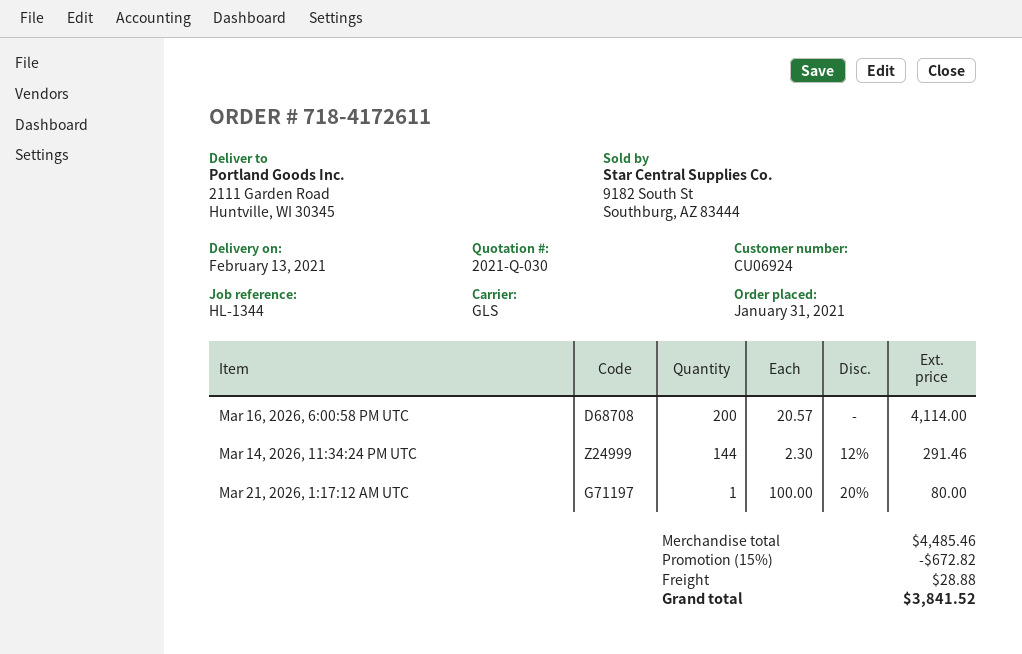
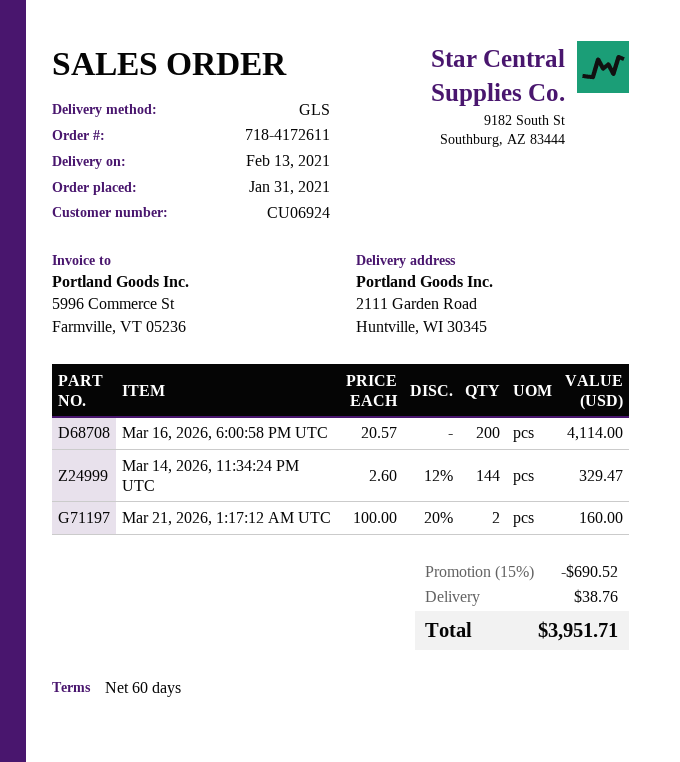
Mar 14, 2026, 11:34:24 PM UTC: 144 x 2.30 - 12% = 291.46 -> 144 x 2.60 - 12% = 329.47
Mar 21, 2026, 1:17:12 AM UTC: 1 x 100.00 - 20% = 80.00 -> 2 x 100.00 - 20% = 160.00
discount: 15% = 672.82 -> 15% = 690.52
shipping: 28.88 -> 38.76
total: 3841.52 -> 3951.71

